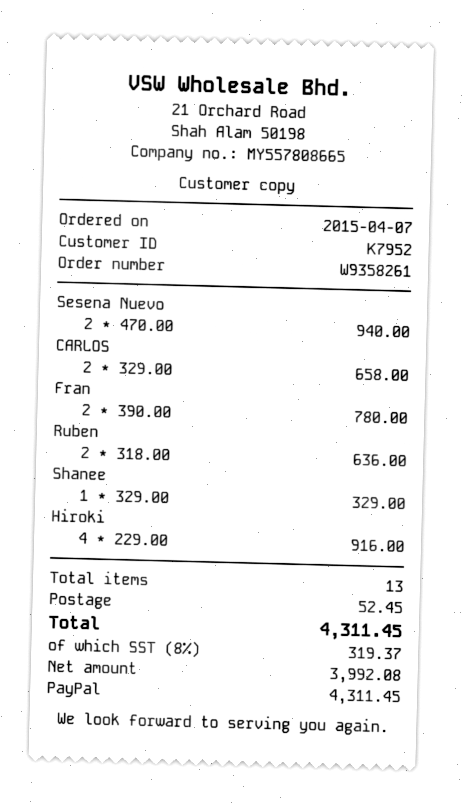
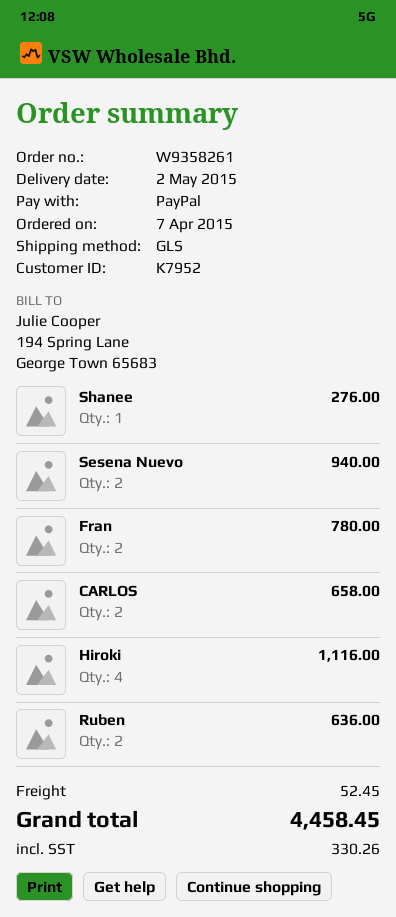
Shanee: 1 for 329.00 -> 1 for 276.00
Hiroki: 4 for 916.00 -> 4 for 1116.00
tax: 319.37 -> 330.26
total: 4311.45 -> 4458.45

